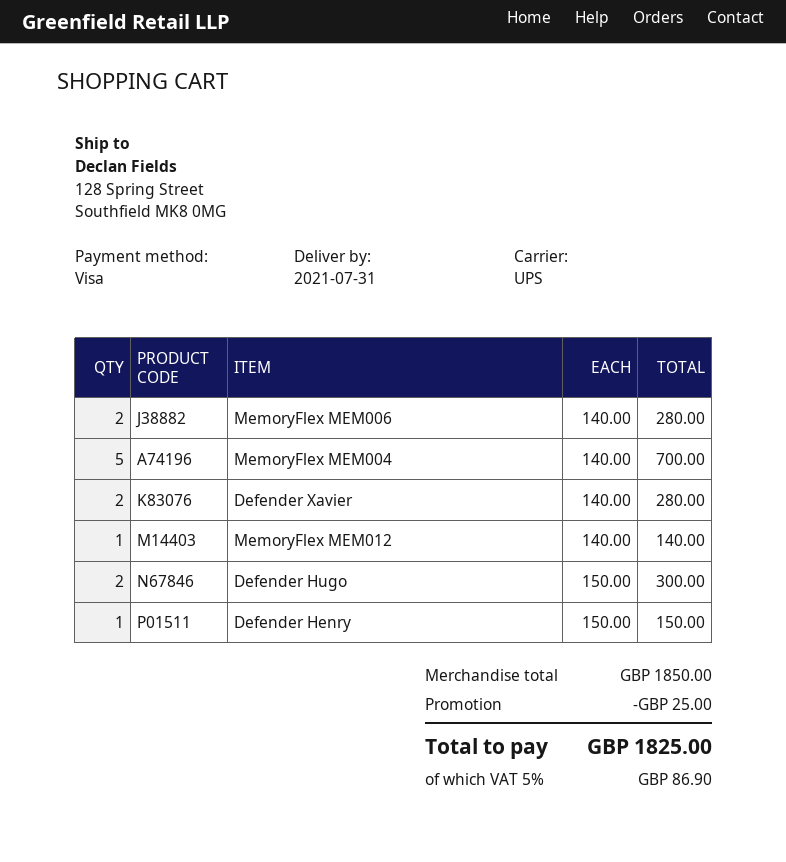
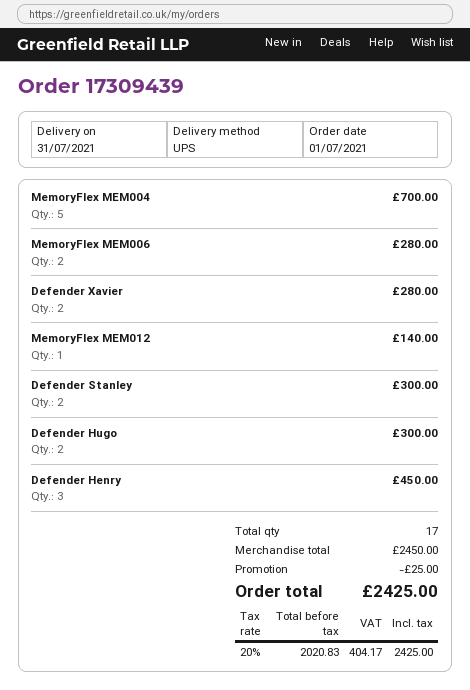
Defender Henry: 1 for 150.00 -> 3 for 450.00
Defender Stanley: none -> 2 for 300.00
subtotal: 1850.00 -> 2450.00
tax: 5% = 86.90 -> 20% = 404.17
total: 1825.00 -> 2425.00

